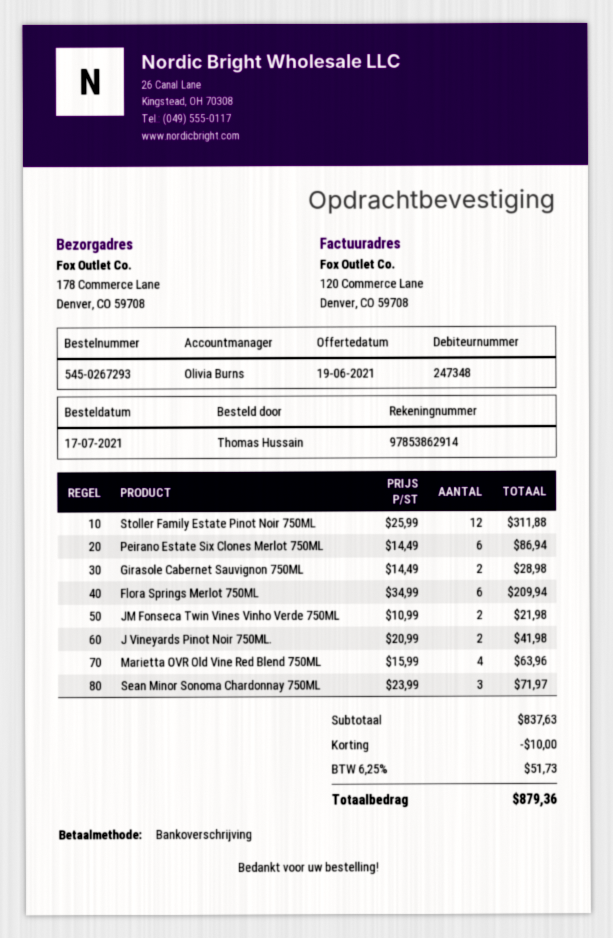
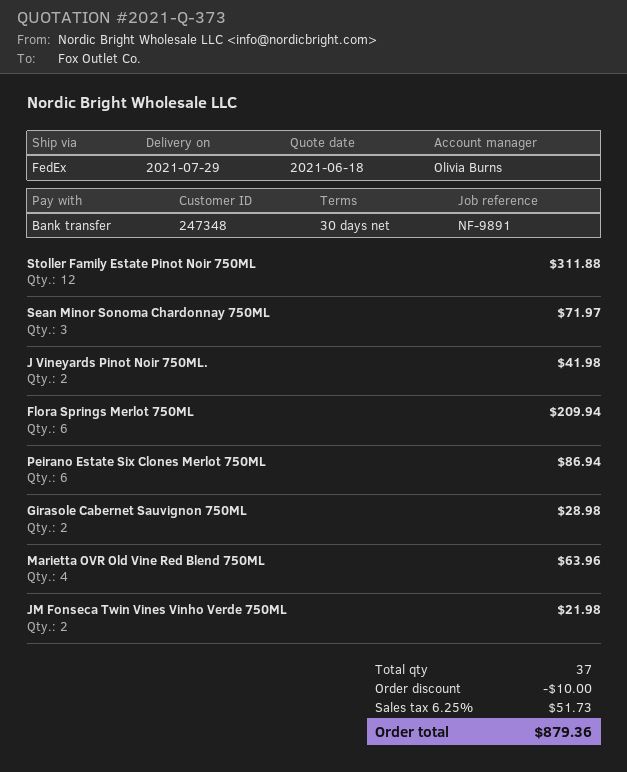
quote date: 2021-06-19 -> 2021-06-18

